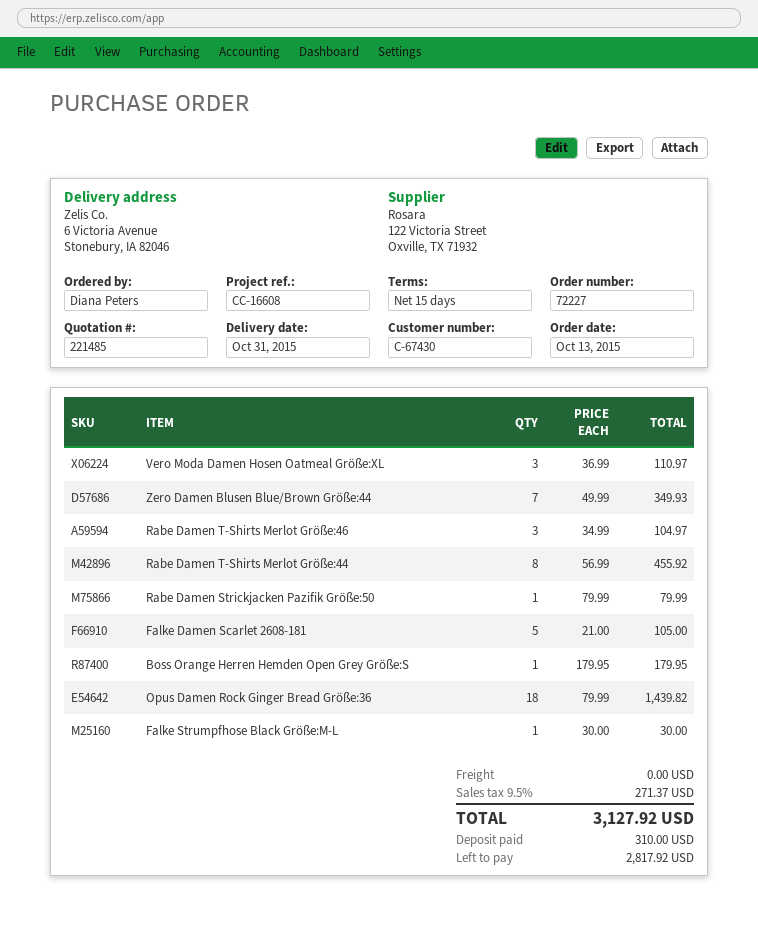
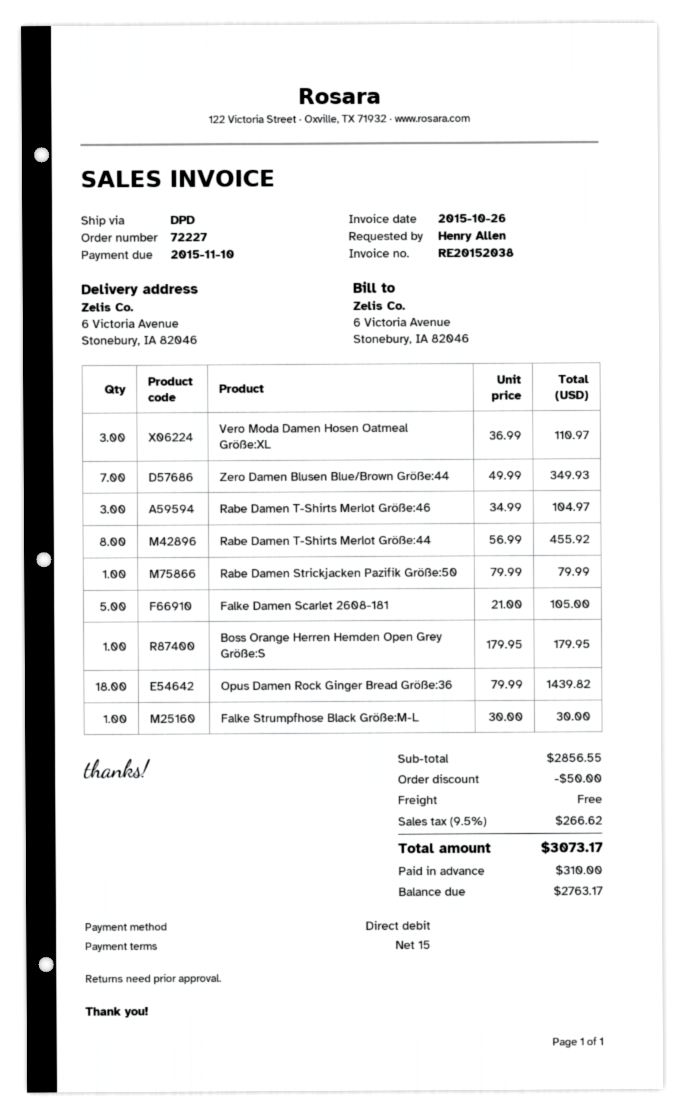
ordered by: Diana Peters -> Henry Allen
discount: none -> 50.00
tax: 9.5% = 271.37 -> 9.5% = 266.62
total: 3127.92 -> 3073.17
balance: 2817.92 -> 2763.17

